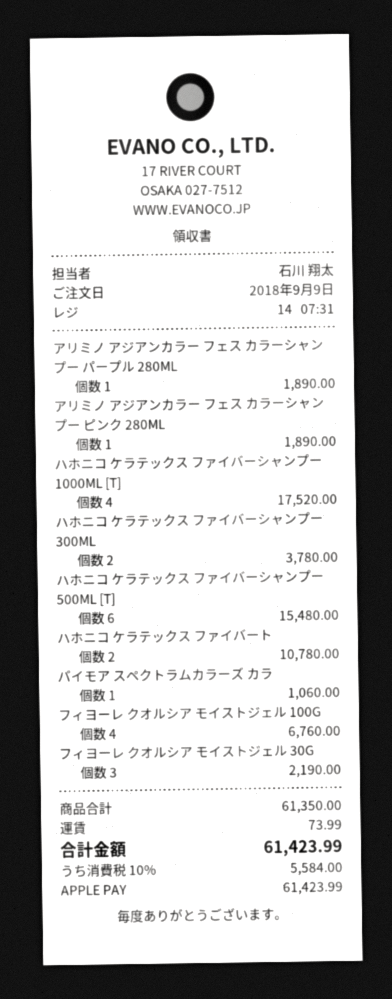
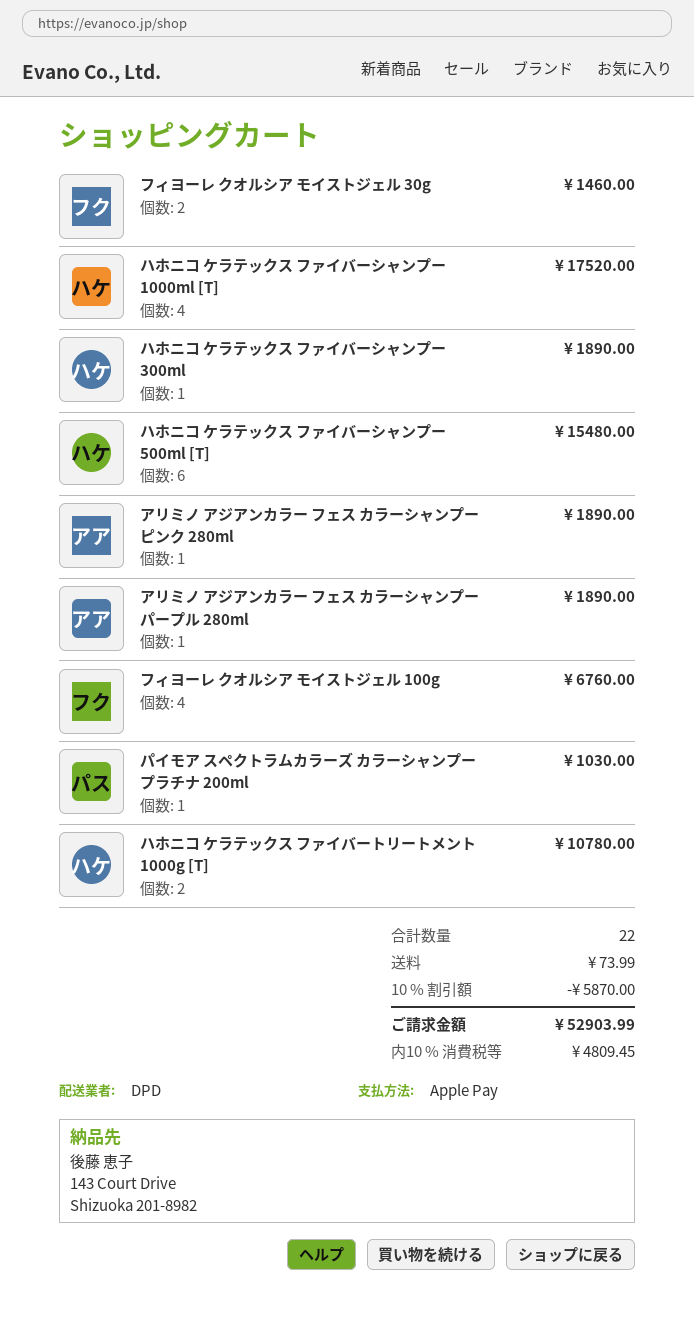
ハホニコ ケラテックス ファイバーシャンプー 300ML: 2 for 3780.00 -> 1 for 1890.00
パイモア スペクトラムカラーズ カラ: 1 for 1060.00 -> 1 for 1030.00
フィヨーレ クオルシア モイストジェル 30G: 3 for 2190.00 -> 2 for 1460.00
discount: none -> 10% = 5870.00
tax: 10% = 5584.00 -> 10% = 4809.45
total: 61423.99 -> 52903.99

